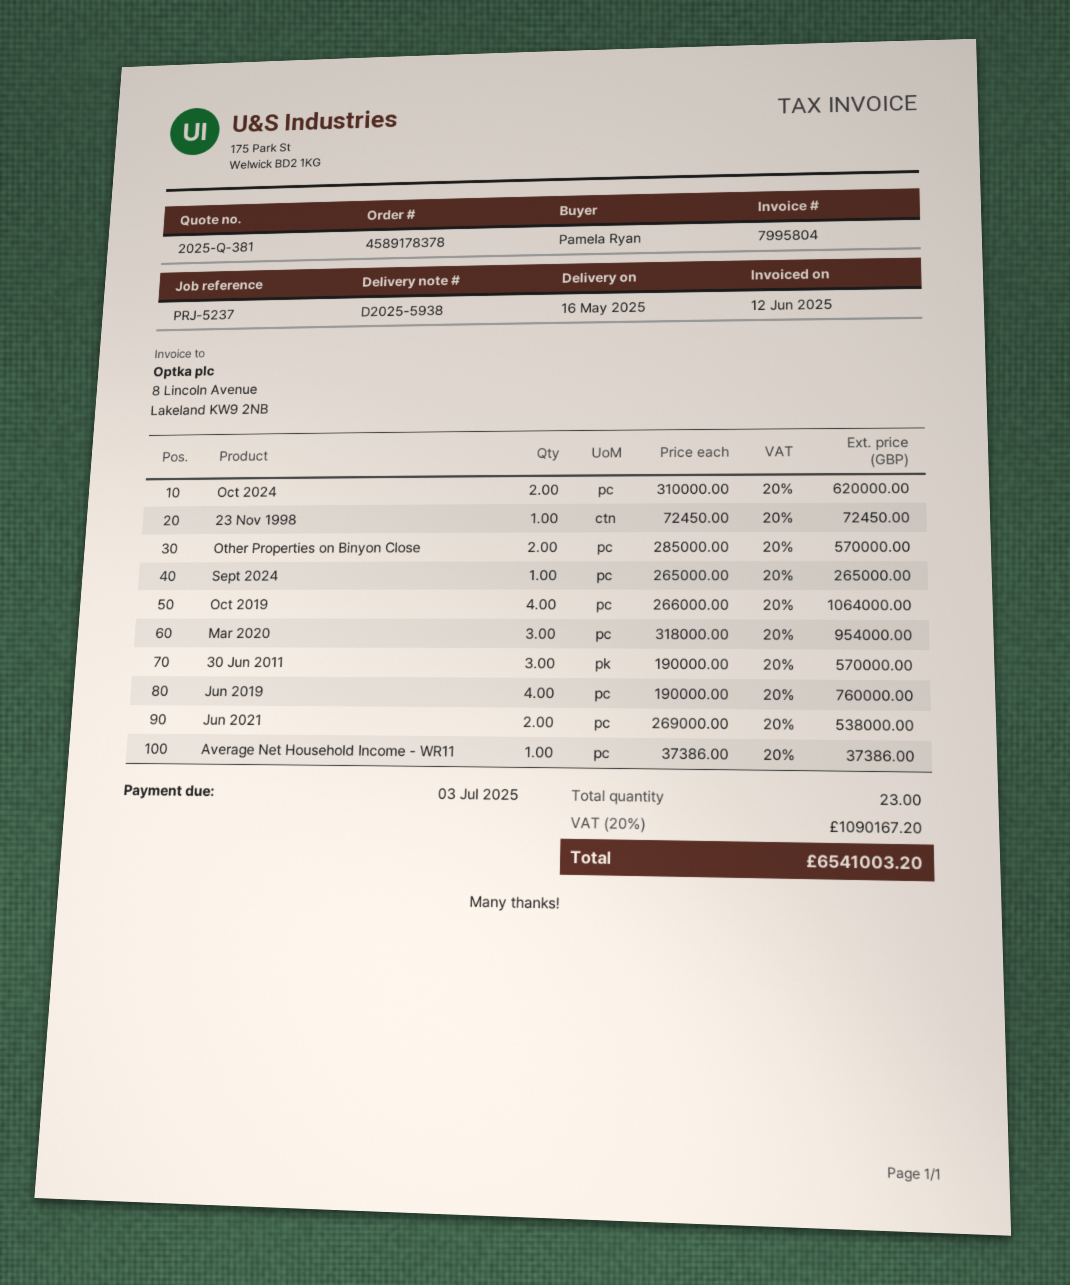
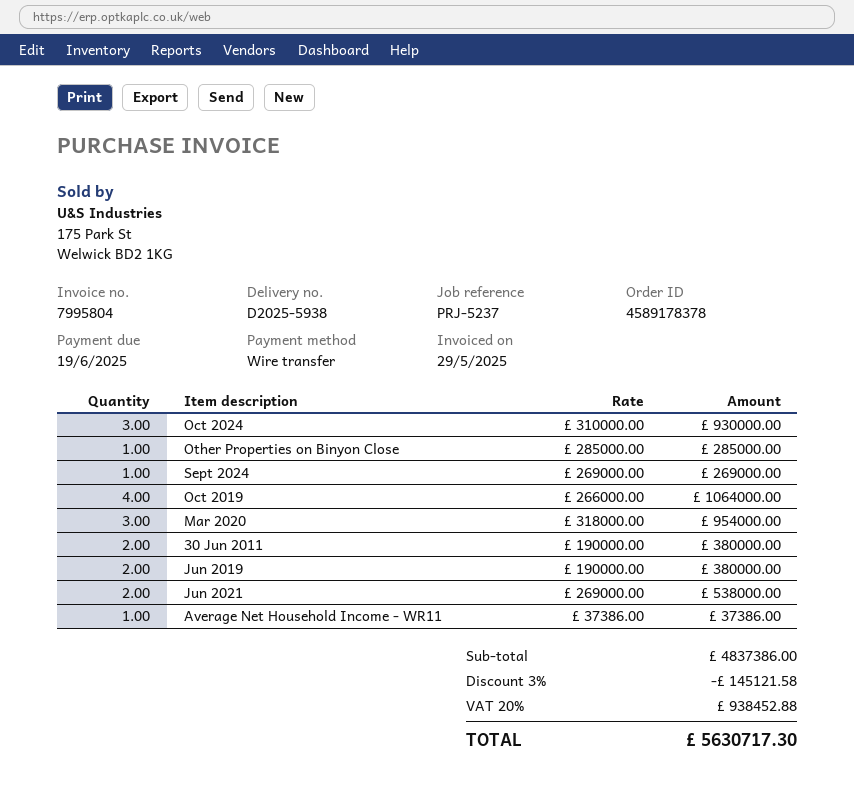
invoice date: 2025-06-12 -> 2025-05-29
due date: 2025-07-03 -> 2025-06-19
Oct 2024: 2 x 310000.00 = 620000.00 -> 3 x 310000.00 = 930000.00
23 Nov 1998: 1 x 72450.00 = 72450.00 -> none
Other Properties on Binyon Close: 2 x 285000.00 = 570000.00 -> 1 x 285000.00 = 285000.00
Sept 2024: 1 x 265000.00 = 265000.00 -> 1 x 269000.00 = 269000.00
30 Jun 2011: 3 x 190000.00 = 570000.00 -> 2 x 190000.00 = 380000.00
Jun 2019: 4 x 190000.00 = 760000.00 -> 2 x 190000.00 = 380000.00
discount: none -> 3% = 145121.58
tax: 20% = 1090167.20 -> 20% = 938452.88
total: 6541003.20 -> 5630717.30

